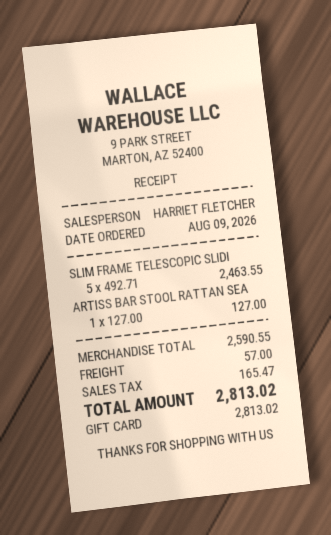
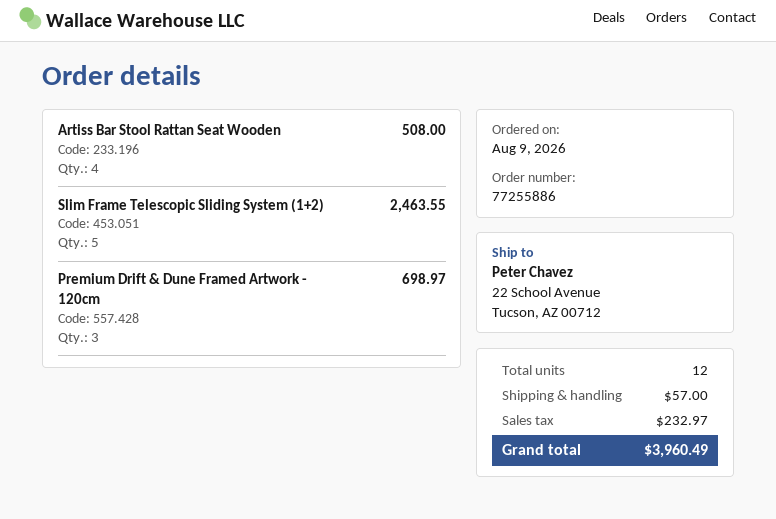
ARTISS BAR STOOL RATTAN SEA: 1 for 127.00 -> 4 for 508.00
Premium Drift & Dune Framed Artwork - 120cm: none -> 3 for 698.97
tax: 165.47 -> 232.97
total: 2813.02 -> 3960.49

